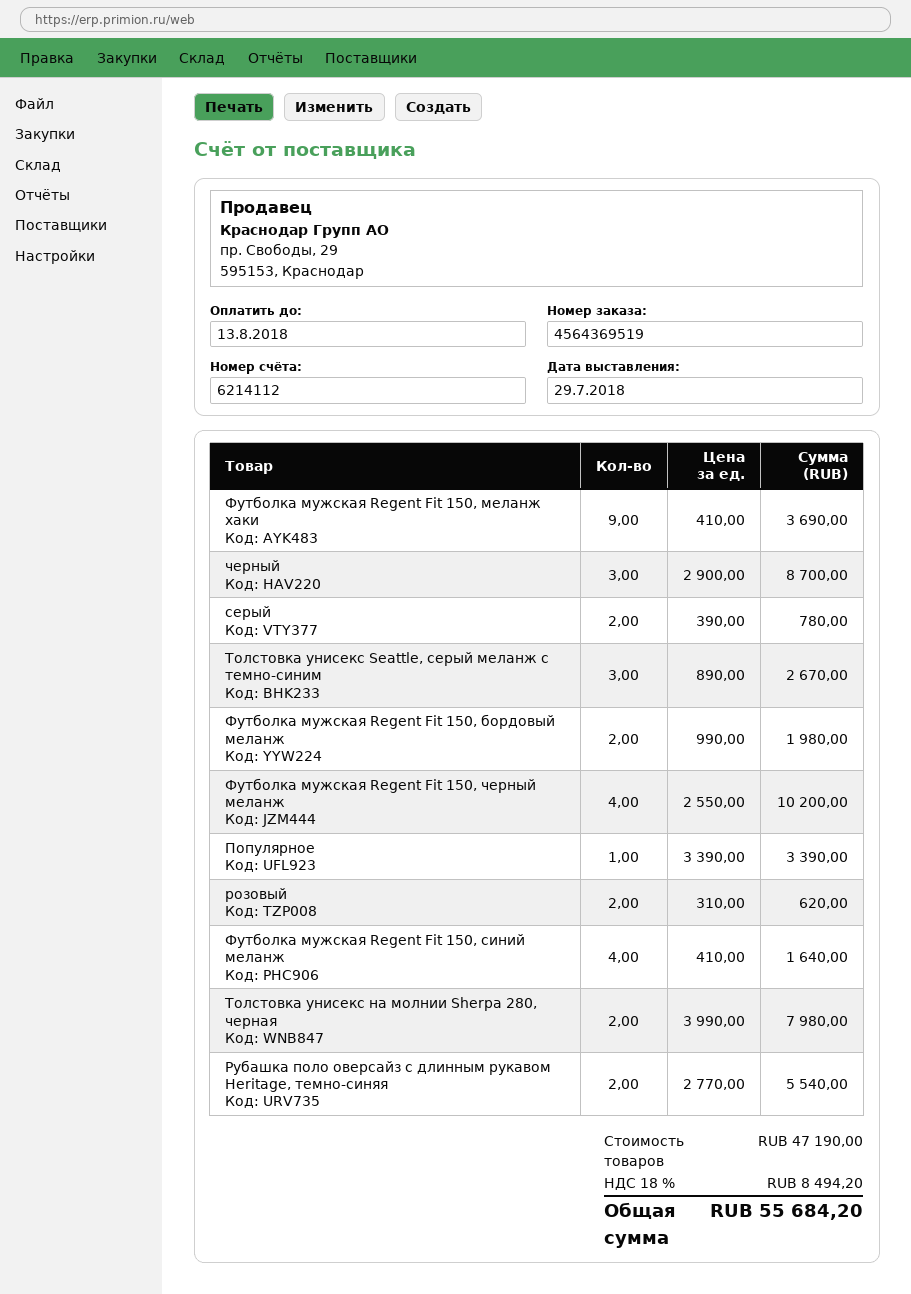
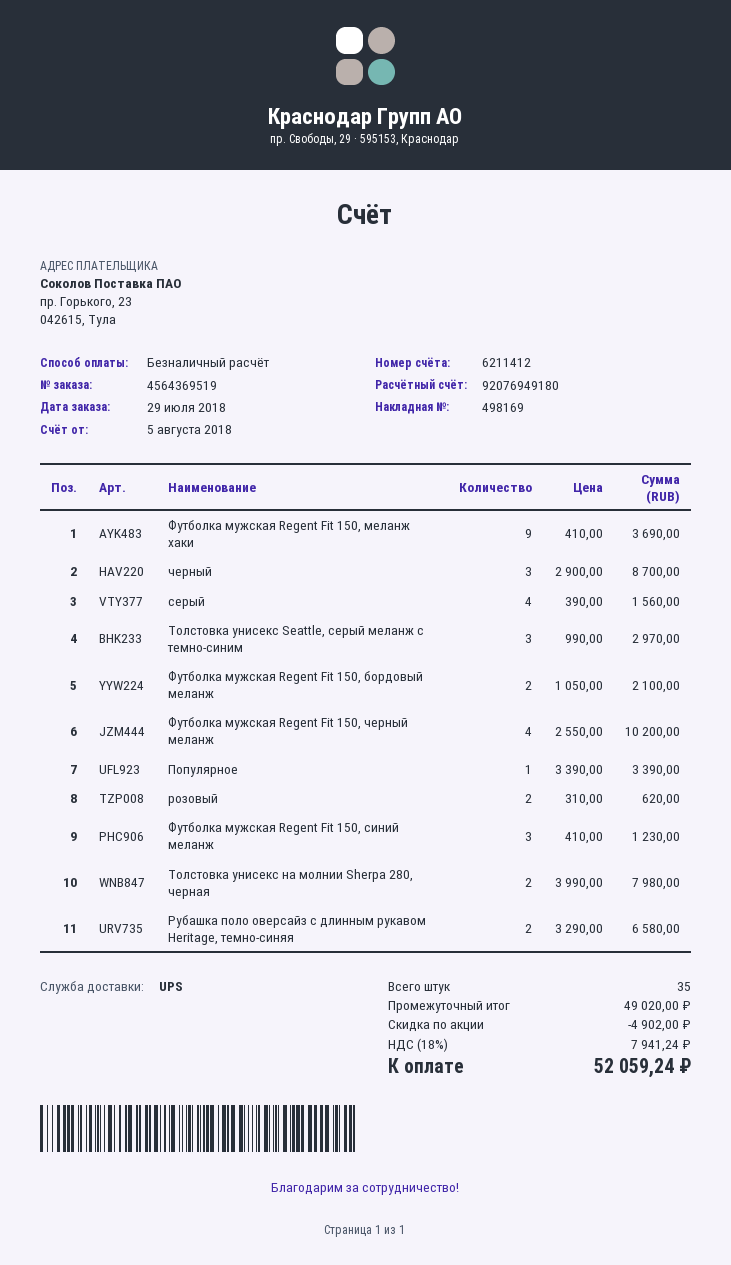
invoice number: 6214112 -> 6211412
invoice date: 2018-07-29 -> 2018-08-05
серый: 2 x 390.00 = 780.00 -> 4 x 390.00 = 1560.00
Толстовка унисекс Seattle, серый меланж с темно-синим: 3 x 890.00 = 2670.00 -> 3 x 990.00 = 2970.00
Футболка мужская Regent Fit 150, бордовый меланж: 2 x 990.00 = 1980.00 -> 2 x 1050.00 = 2100.00
Футболка мужская Regent Fit 150, синий меланж: 4 x 410.00 = 1640.00 -> 3 x 410.00 = 1230.00
Рубашка поло оверсайз с длинным рукавом Heritage, темно-синяя: 2 x 2770.00 = 5540.00 -> 2 x 3290.00 = 6580.00
subtotal: 47190.00 -> 49020.00
discount: none -> 4902.00
tax: 18% = 8494.20 -> 18% = 7941.24
total: 55684.20 -> 52059.24

